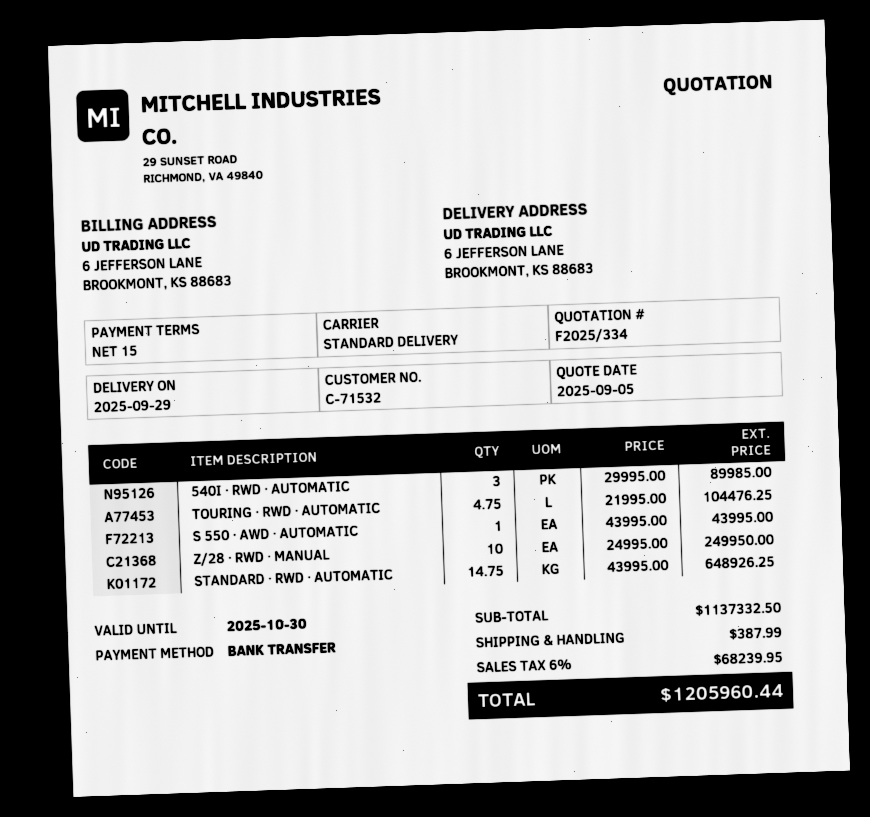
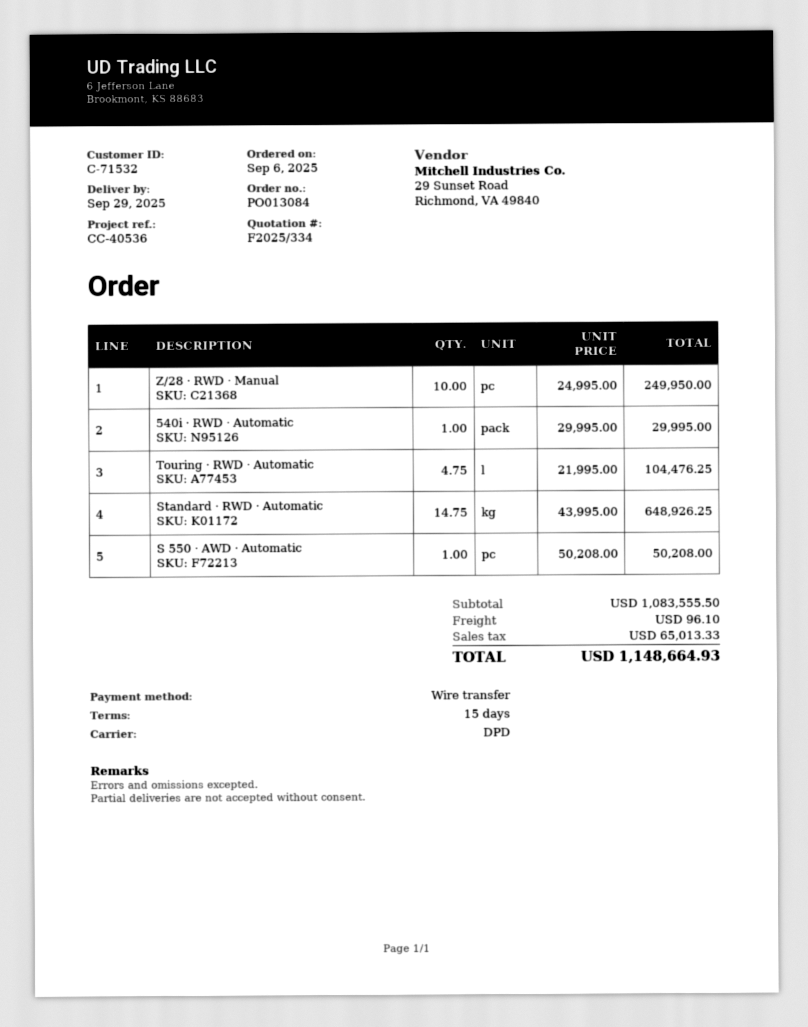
shipping method: standard -> DPD
540I · RWD · AUTOMATIC: 3 x 29995.00 = 89985.00 -> 1 x 29995.00 = 29995.00
S 550 · AWD · AUTOMATIC: 1 x 43995.00 = 43995.00 -> 1 x 50208.00 = 50208.00
subtotal: 1137332.50 -> 1083555.50
shipping: 387.99 -> 96.10
tax: 68239.95 -> 65013.33
total: 1205960.44 -> 1148664.93

